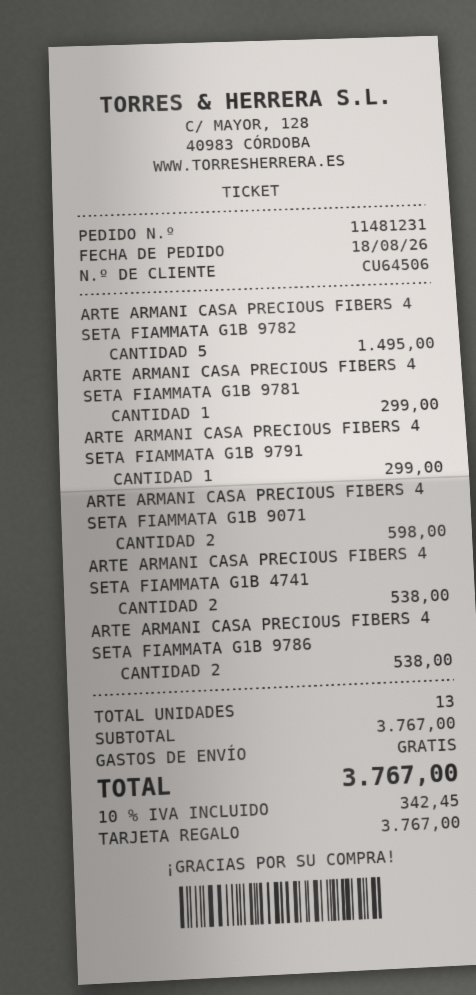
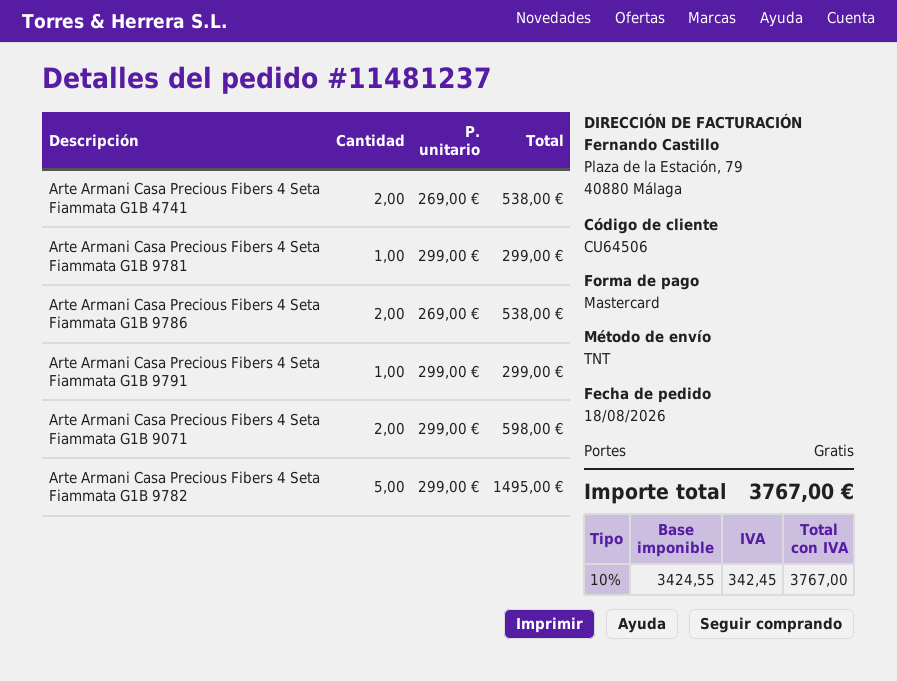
order number: 11481231 -> 11481237
payment method: gift card -> Mastercard

